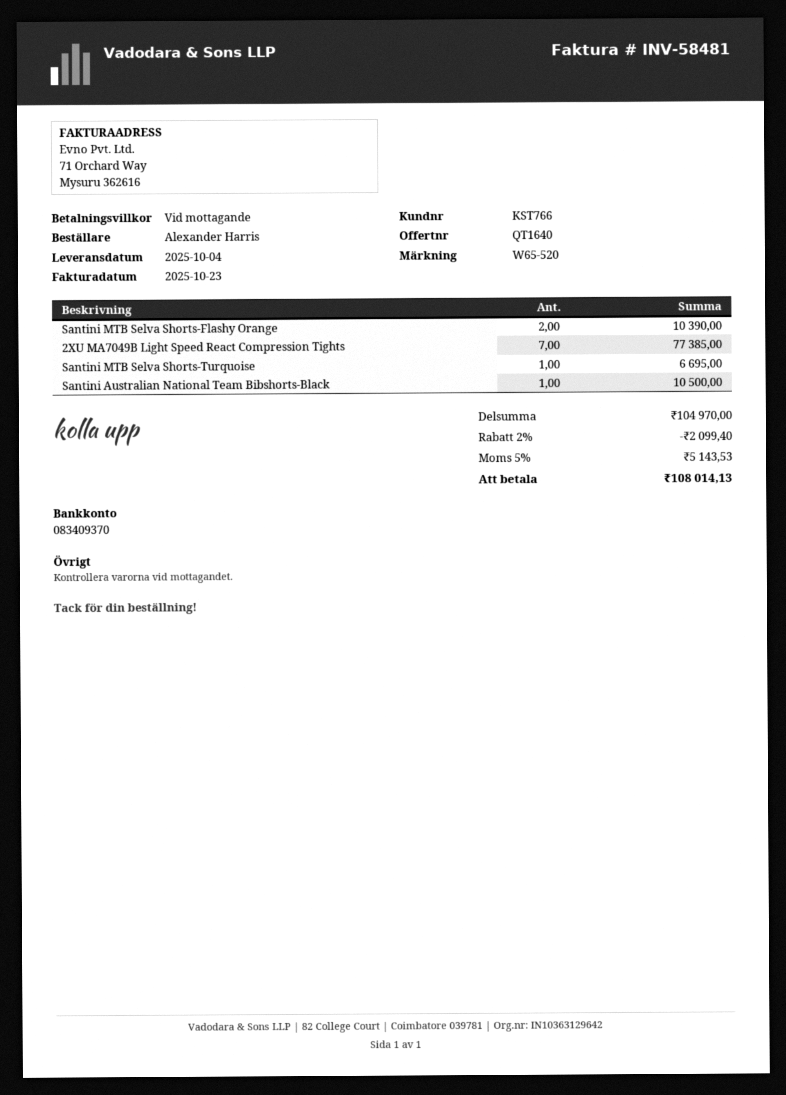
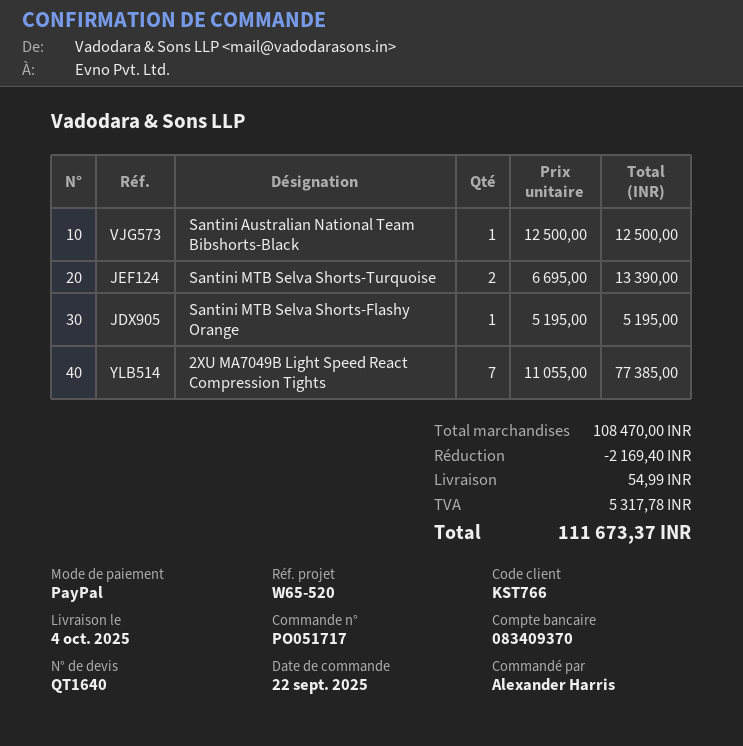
Santini MTB Selva Shorts-Flashy Orange: 2 for 10390.00 -> 1 for 5195.00
Santini MTB Selva Shorts-Turquoise: 1 for 6695.00 -> 2 for 13390.00
Santini Australian National Team Bibshorts-Black: 1 for 10500.00 -> 1 for 12500.00
subtotal: 104970.00 -> 108470.00
discount: 2099.40 -> 2169.40
shipping: none -> 54.99
tax: 5143.53 -> 5317.78
total: 108014.13 -> 111673.37

